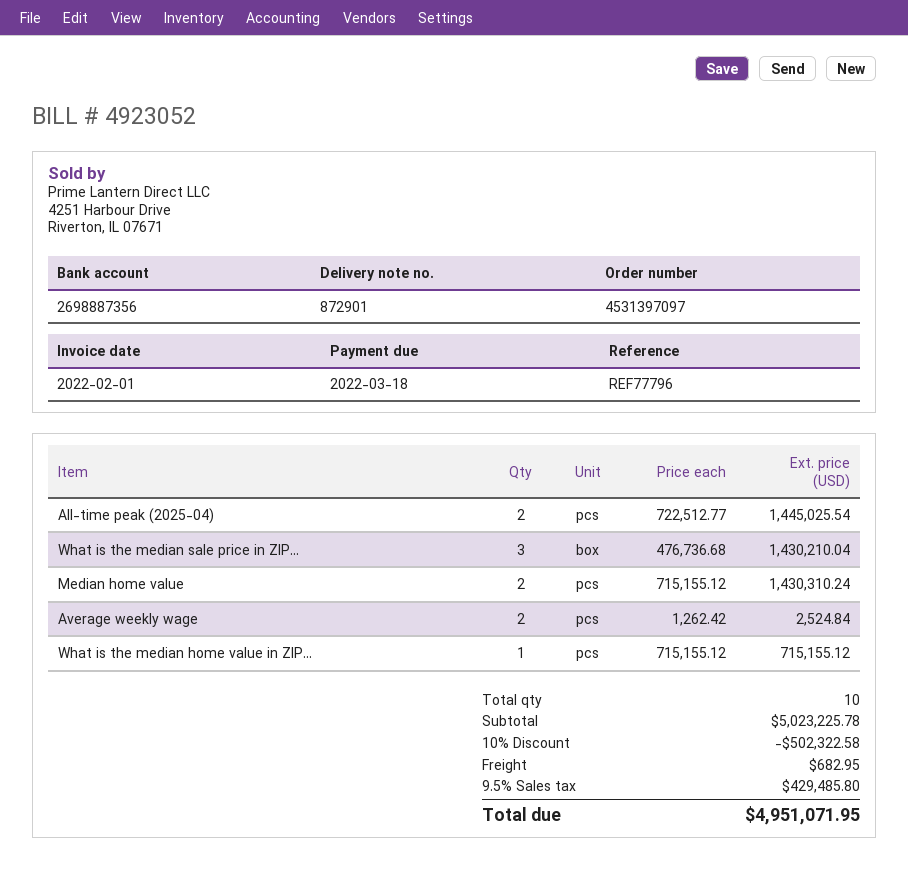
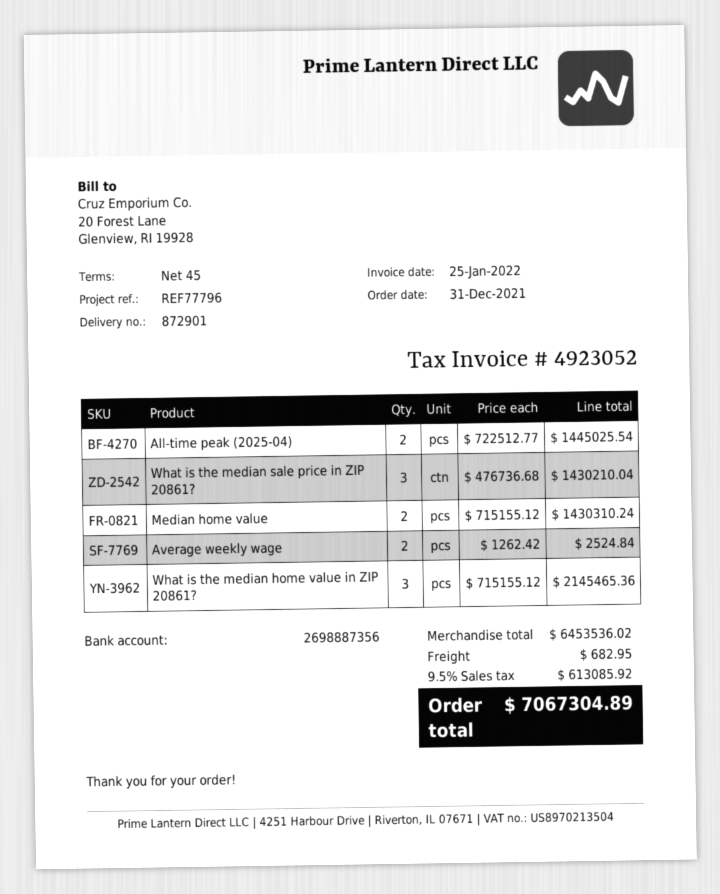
invoice date: 2022-02-01 -> 2022-01-25
What is the median home value in ZIP...: 1 x 715155.12 = 715155.12 -> 3 x 715155.12 = 2145465.36
subtotal: 5023225.78 -> 6453536.02
discount: 10% = 502322.58 -> none
tax: 9.5% = 429485.80 -> 9.5% = 613085.92
total: 4951071.95 -> 7067304.89

